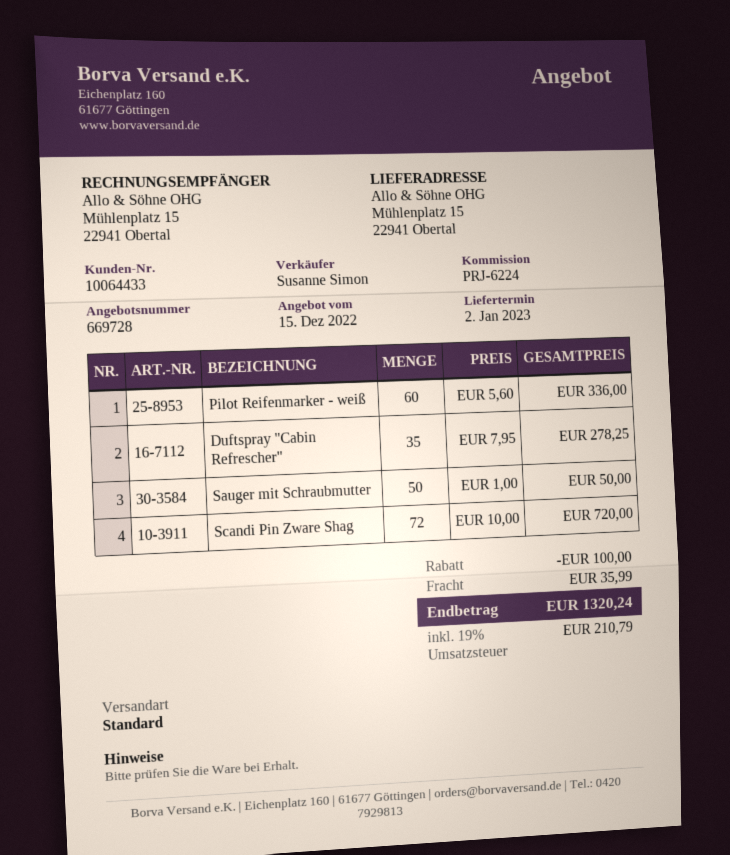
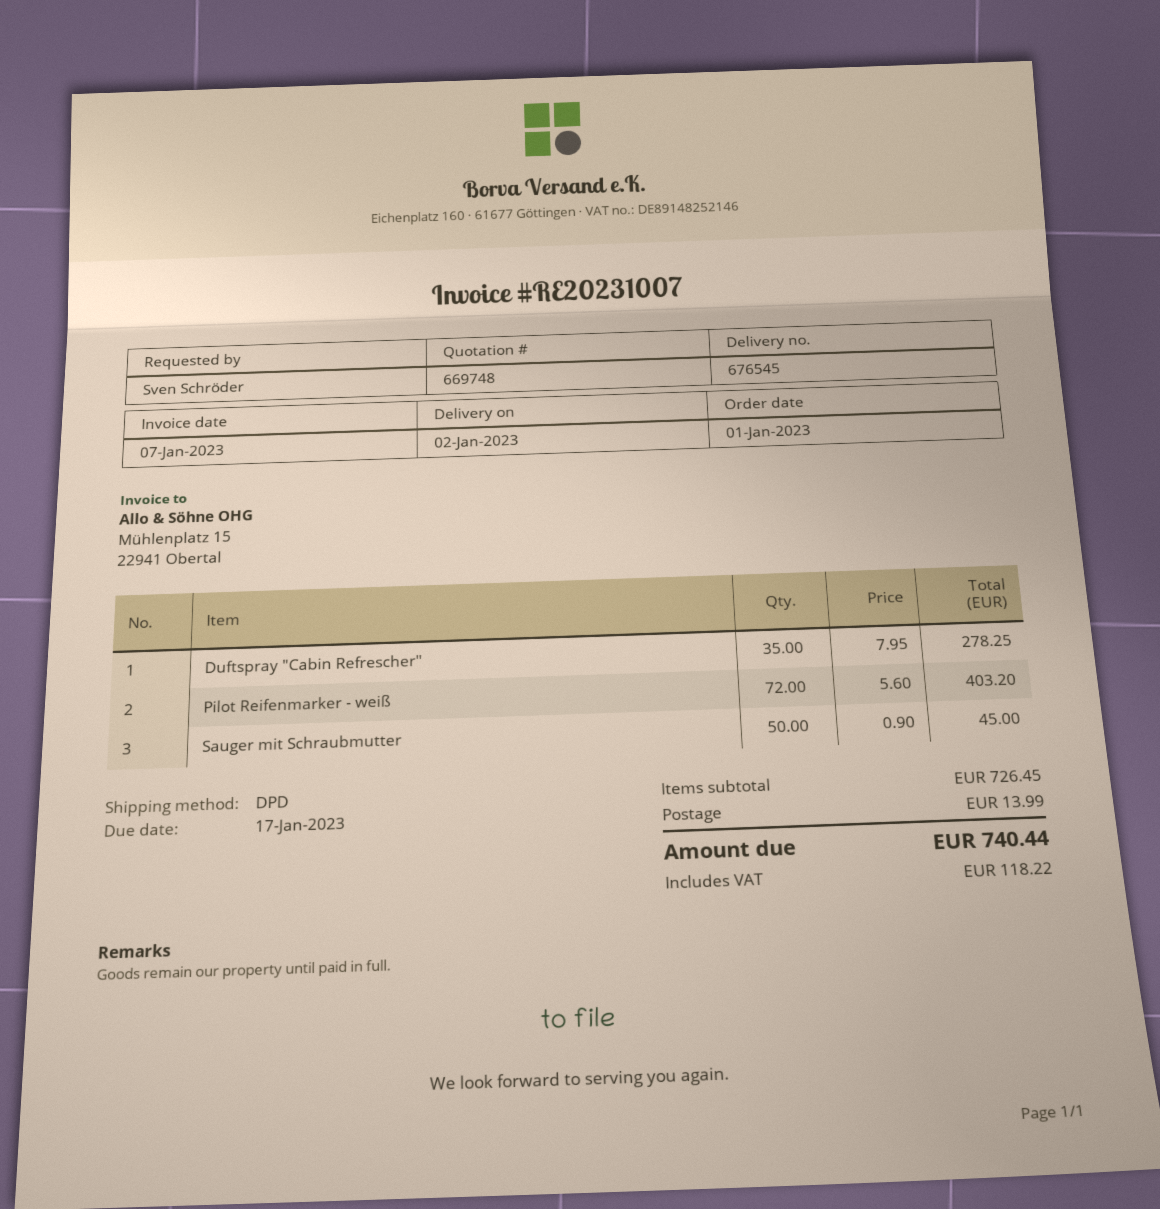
quote number: 669728 -> 669748
shipping method: standard -> DPD
Pilot Reifenmarker - weiß: 60 x 5.60 = 336.00 -> 72 x 5.60 = 403.20
Sauger mit Schraubmutter: 50 x 1.00 = 50.00 -> 50 x 0.90 = 45.00
Scandi Pin Zware Shag: 72 x 10.00 = 720.00 -> none
discount: 100.00 -> none
shipping: 35.99 -> 13.99
tax: 210.79 -> 118.22
total: 1320.24 -> 740.44

